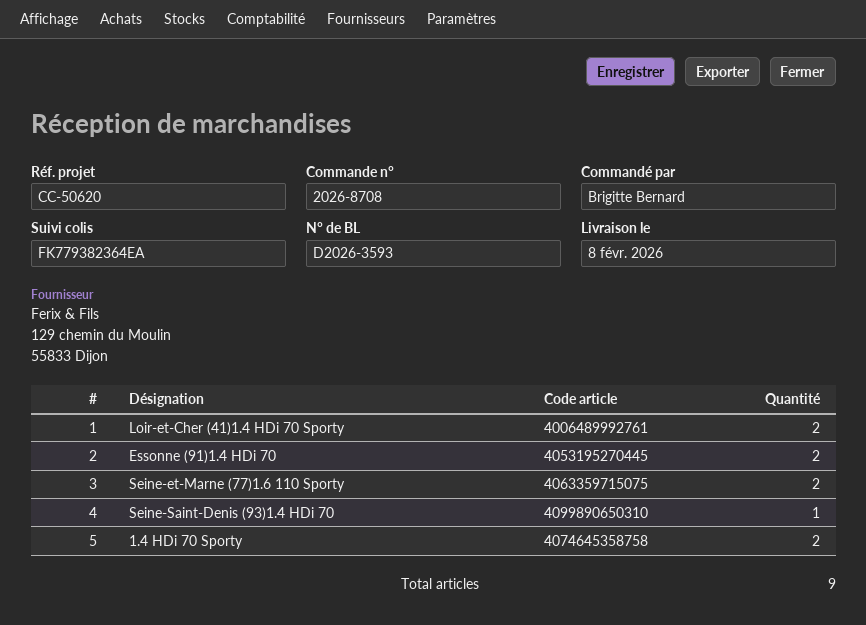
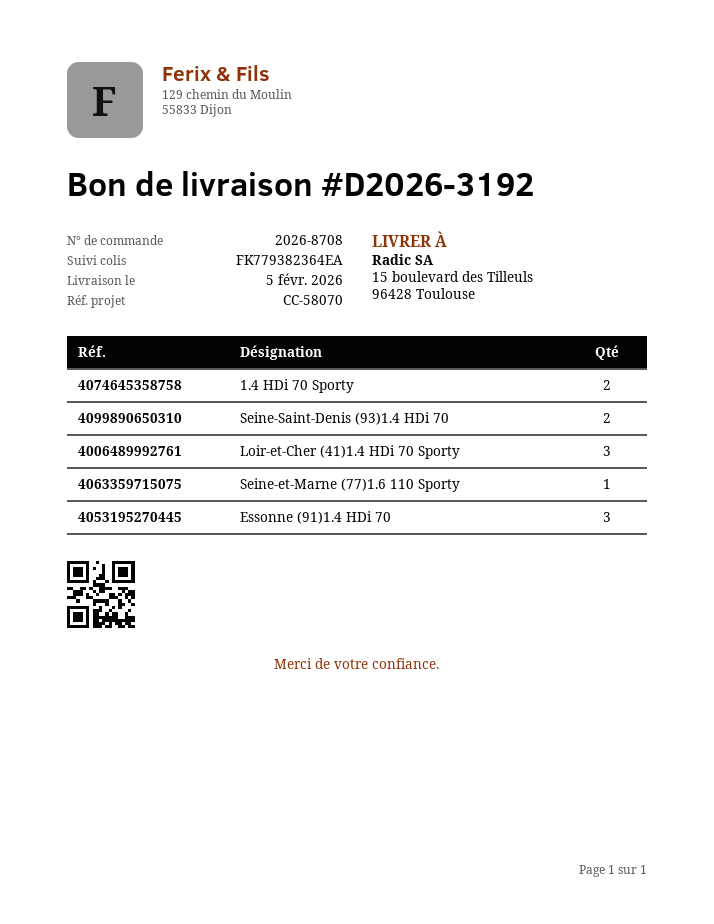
delivery note number: D2026-3593 -> D2026-3192
delivery date: 2026-02-08 -> 2026-02-05
reference: CC-50620 -> CC-58070
Loir-et-Cher (41)1.4 HDi 70 Sporty: 2 -> 3
Essonne (91)1.4 HDi 70: 2 -> 3
Seine-et-Marne (77)1.6 110 Sporty: 2 -> 1
Seine-Saint-Denis (93)1.4 HDi 70: 1 -> 2

